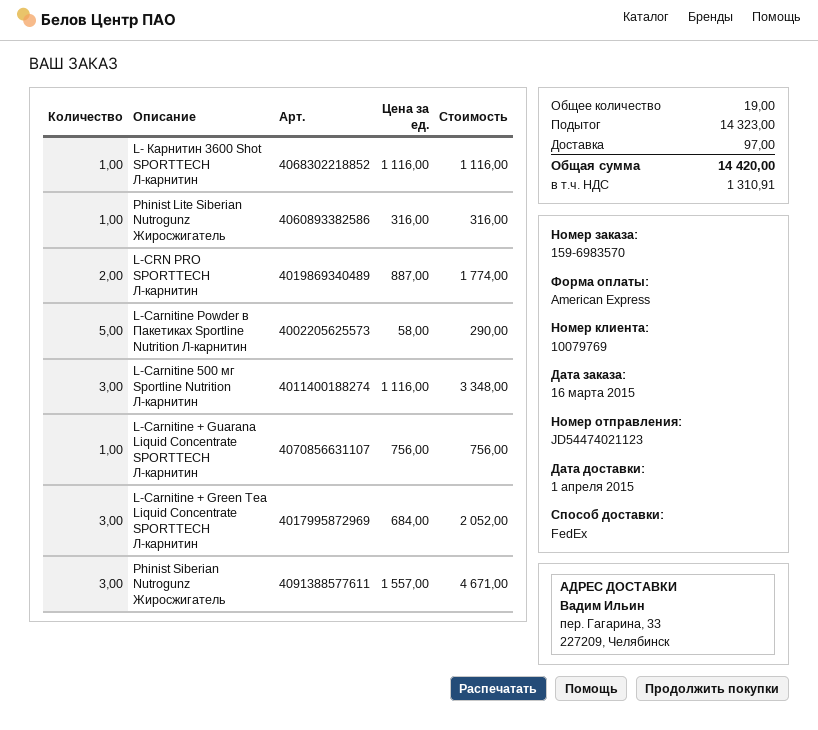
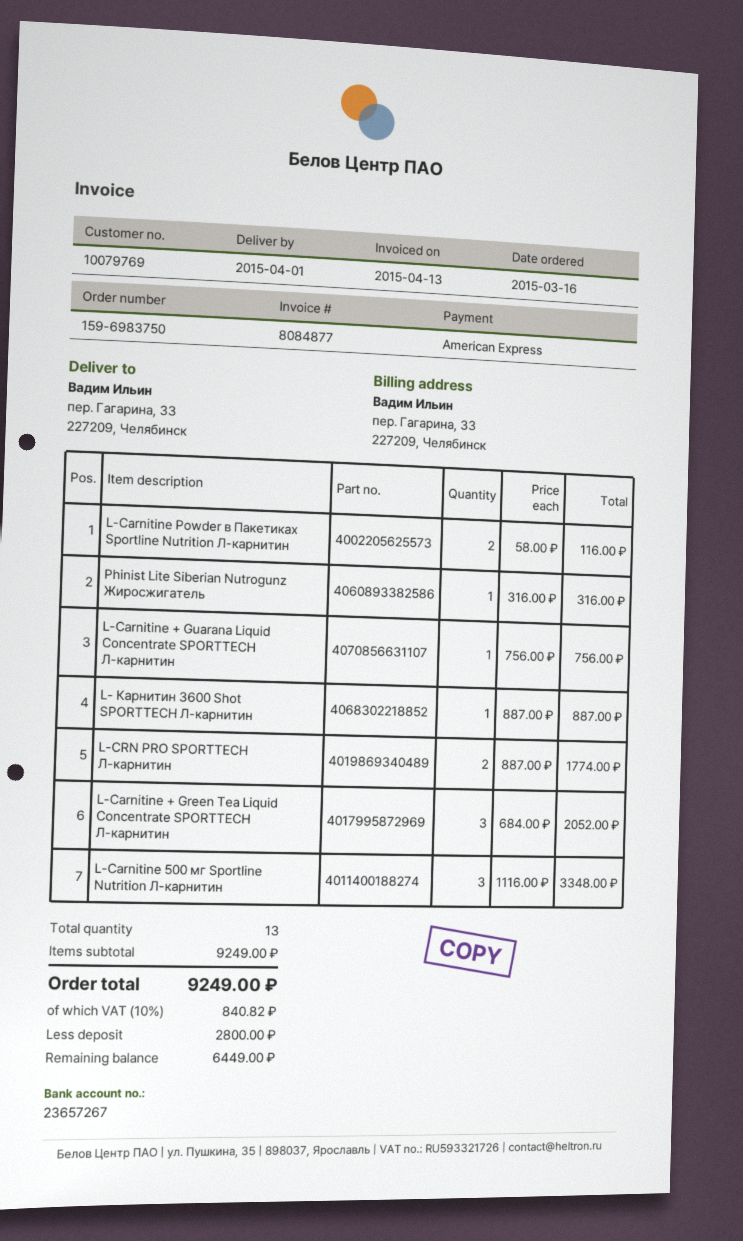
order number: 159-6983570 -> 159-6983750
L- Карнитин 3600 Shot SPORTTECH Л-карнитин: 1 x 1116.00 = 1116.00 -> 1 x 887.00 = 887.00
L-Carnitine Powder в Пакетиках Sportline Nutrition Л-карнитин: 5 x 58.00 = 290.00 -> 2 x 58.00 = 116.00
Phinist Siberian Nutrogunz Жиросжигатель: 3 x 1557.00 = 4671.00 -> none
total quantity: 19 -> 13
subtotal: 14323.00 -> 9249.00
shipping: 97.00 -> none
tax: 1310.91 -> 840.82
total: 14420.00 -> 9249.00

